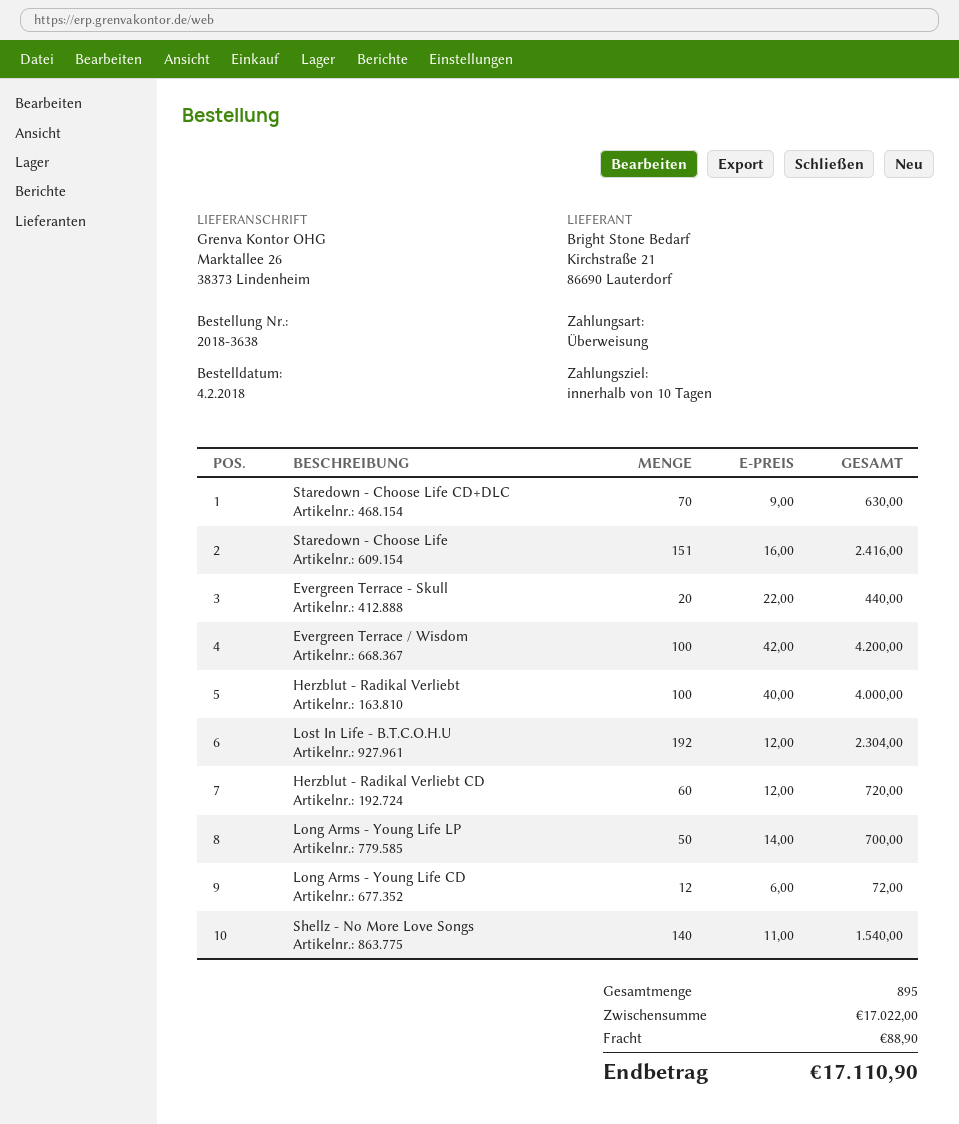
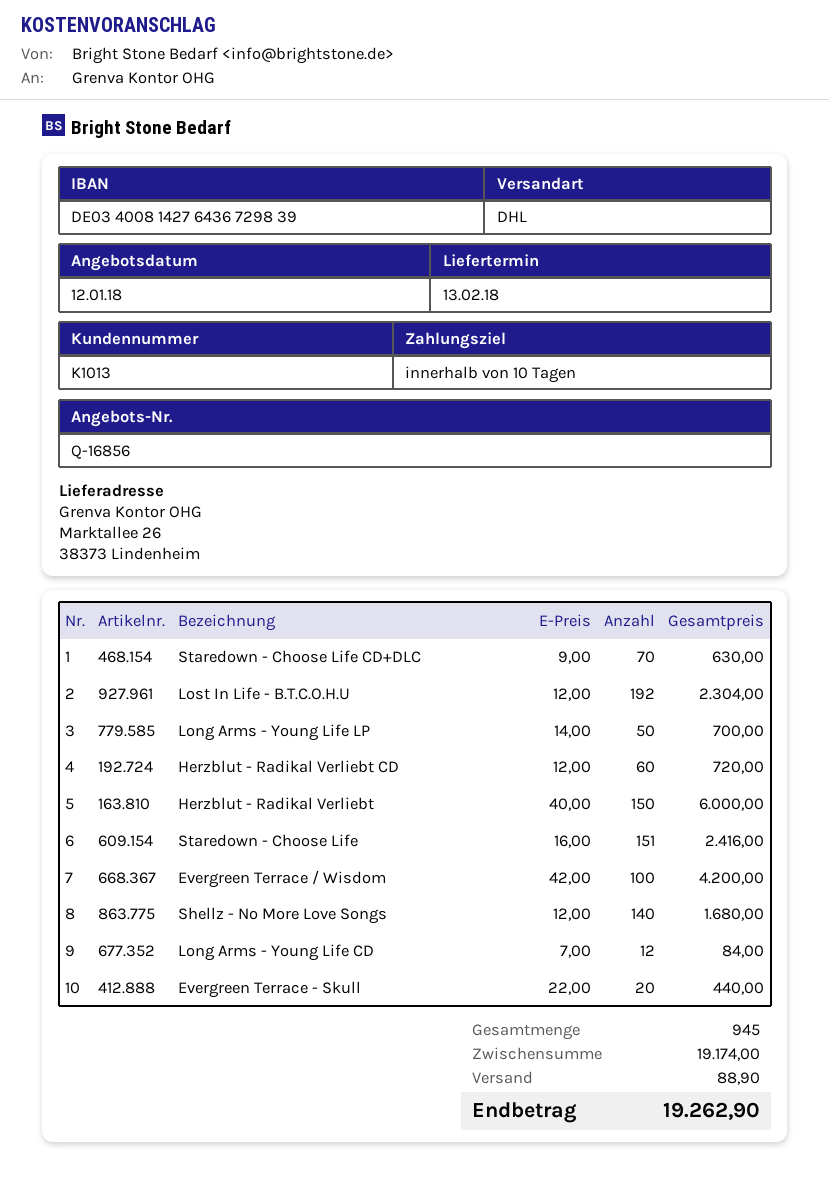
Herzblut - Radikal Verliebt: 100 x 40.00 = 4000.00 -> 150 x 40.00 = 6000.00
Long Arms - Young Life CD: 12 x 6.00 = 72.00 -> 12 x 7.00 = 84.00
Shellz - No More Love Songs: 140 x 11.00 = 1540.00 -> 140 x 12.00 = 1680.00
total quantity: 895 -> 945
subtotal: 17022.00 -> 19174.00
total: 17110.90 -> 19262.90

